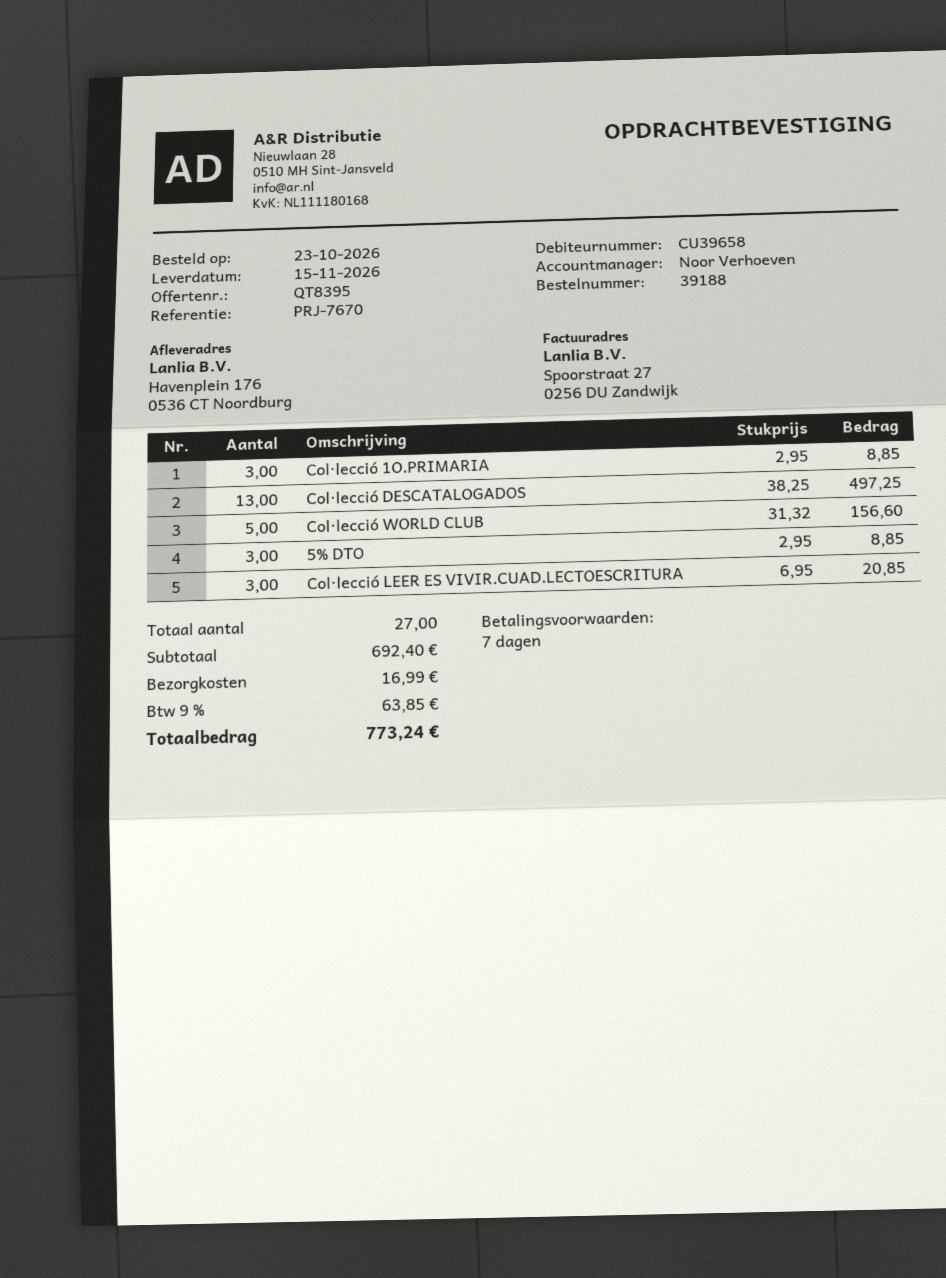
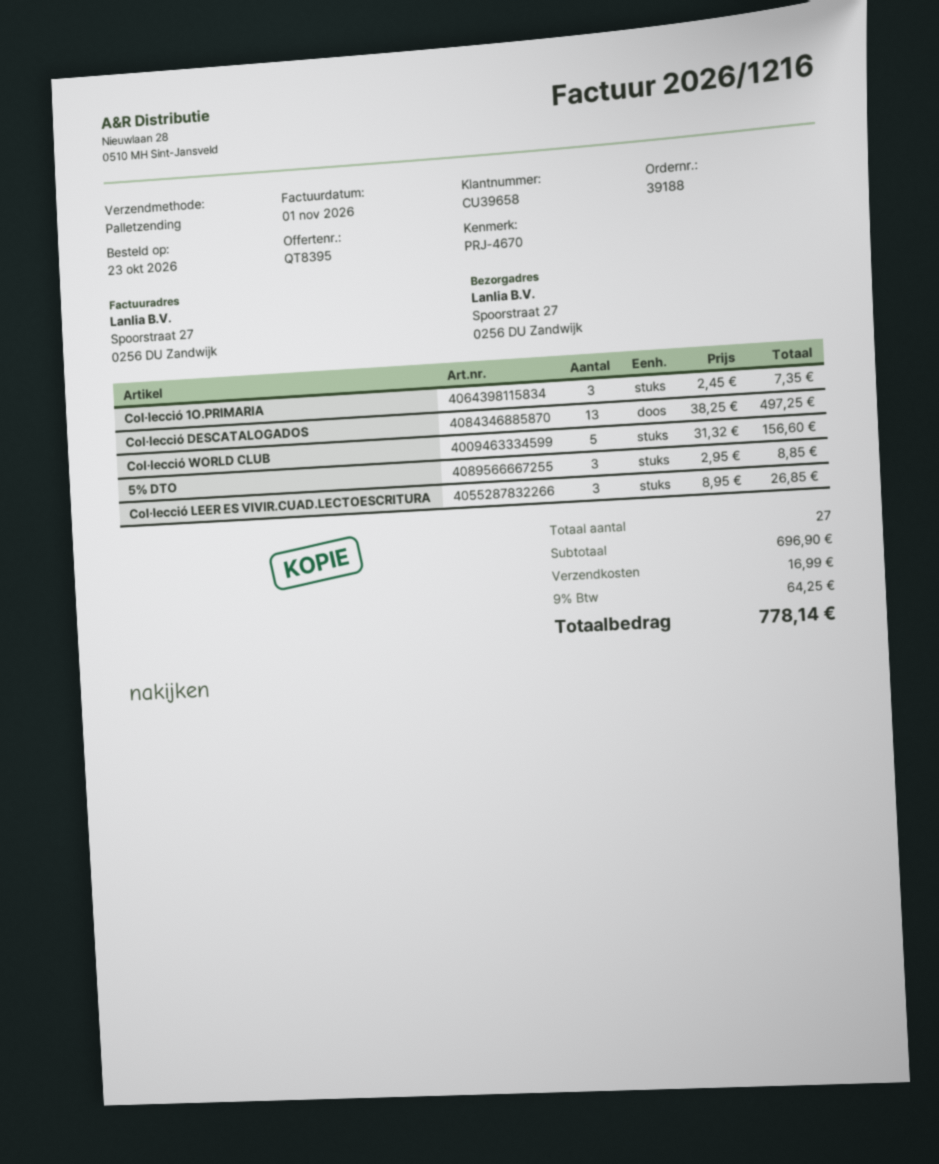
reference: PRJ-7670 -> PRJ-4670
ship to: Havenplein 176, 0536 CT Noordburg -> Spoorstraat 27, 0256 DU Zandwijk
Col·lecció 1O.PRIMARIA: 3 x 2.95 = 8.85 -> 3 x 2.45 = 7.35
Col·lecció LEER ES VIVIR.CUAD.LECTOESCRITURA: 3 x 6.95 = 20.85 -> 3 x 8.95 = 26.85
subtotal: 692.40 -> 696.90
tax: 9% = 63.85 -> 9% = 64.25
total: 773.24 -> 778.14

